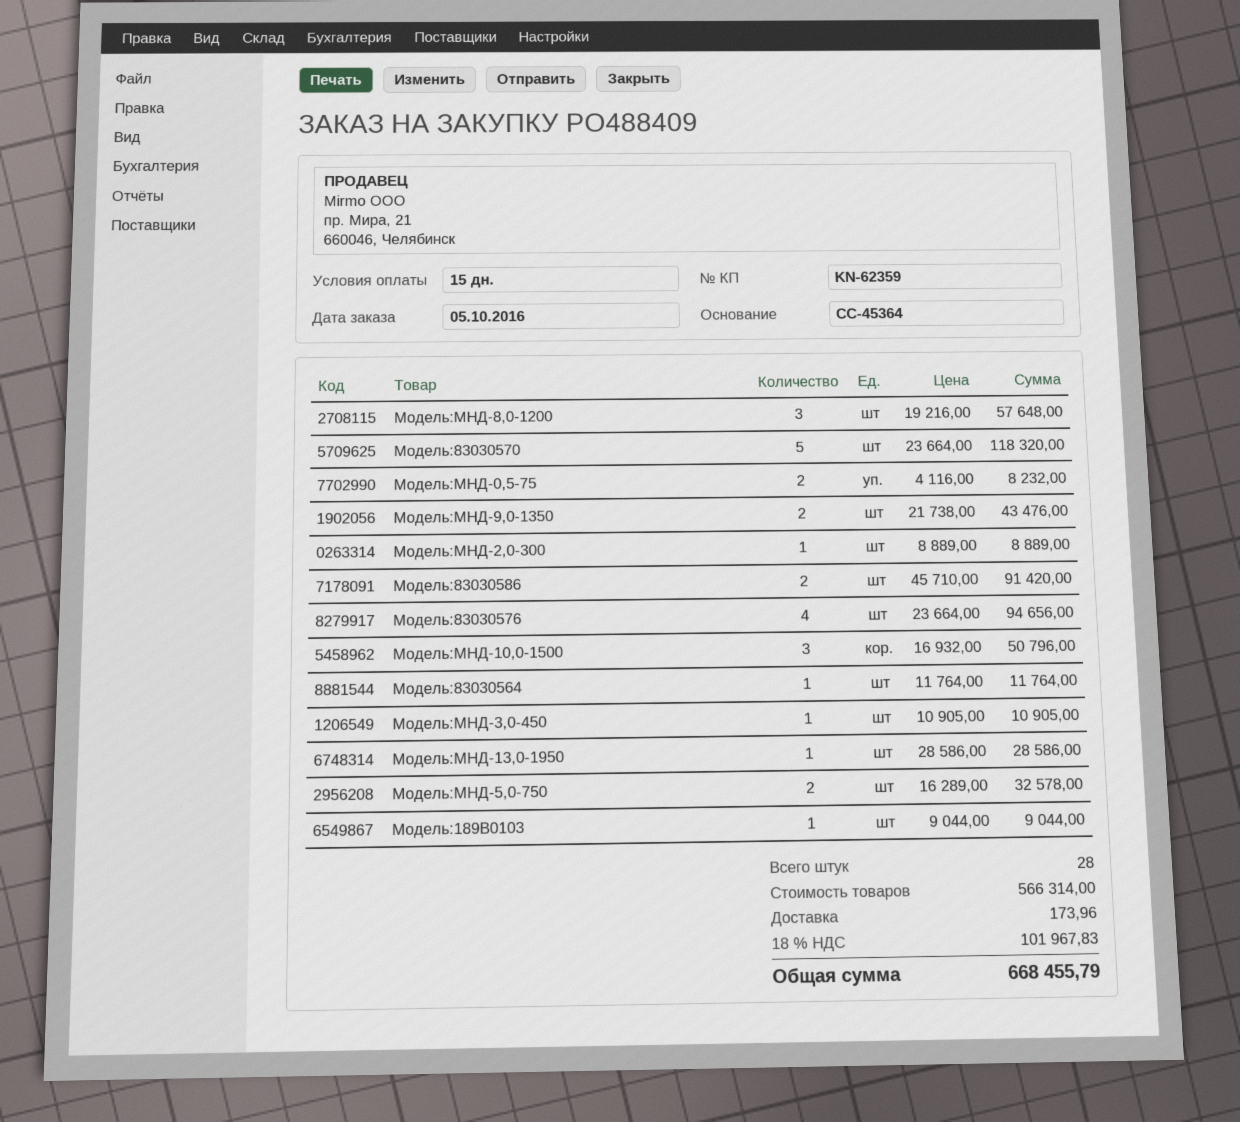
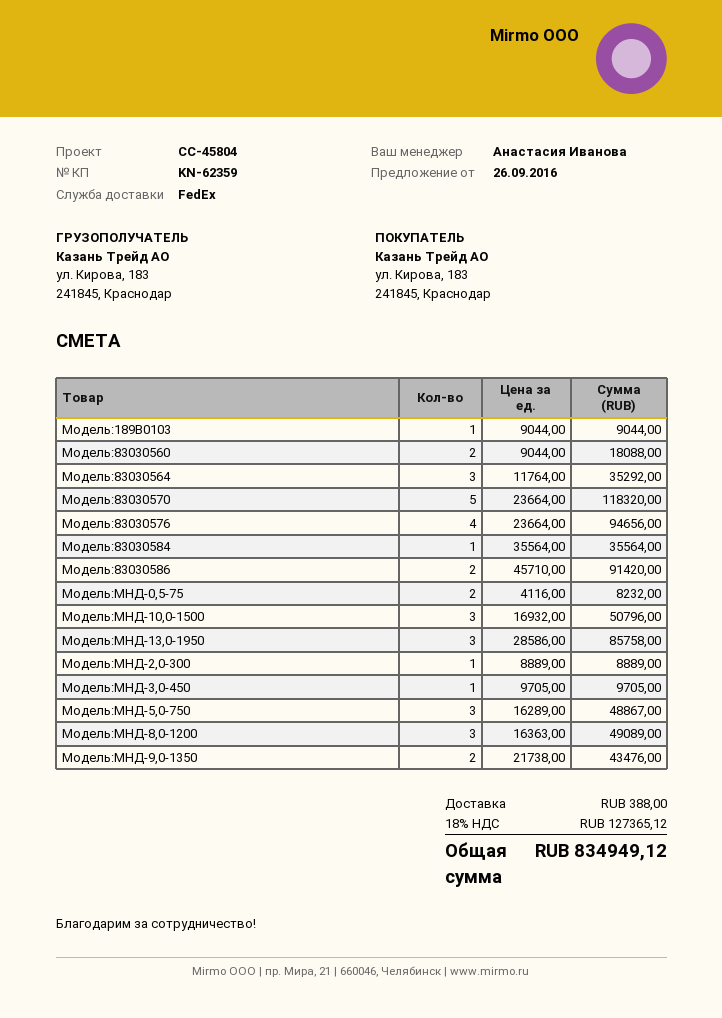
reference: CC-45364 -> CC-45804
Модель:МНД-8,0-1200: 3 x 19216.00 = 57648.00 -> 3 x 16363.00 = 49089.00
Модель:83030564: 1 x 11764.00 = 11764.00 -> 3 x 11764.00 = 35292.00
Модель:МНД-3,0-450: 1 x 10905.00 = 10905.00 -> 1 x 9705.00 = 9705.00
Модель:МНД-13,0-1950: 1 x 28586.00 = 28586.00 -> 3 x 28586.00 = 85758.00
Модель:МНД-5,0-750: 2 x 16289.00 = 32578.00 -> 3 x 16289.00 = 48867.00
Модель:83030560: none -> 2 x 9044.00 = 18088.00
Модель:83030584: none -> 1 x 35564.00 = 35564.00
shipping: 173.96 -> 388.00
tax: 18% = 101967.83 -> 18% = 127365.12
total: 668455.79 -> 834949.12

